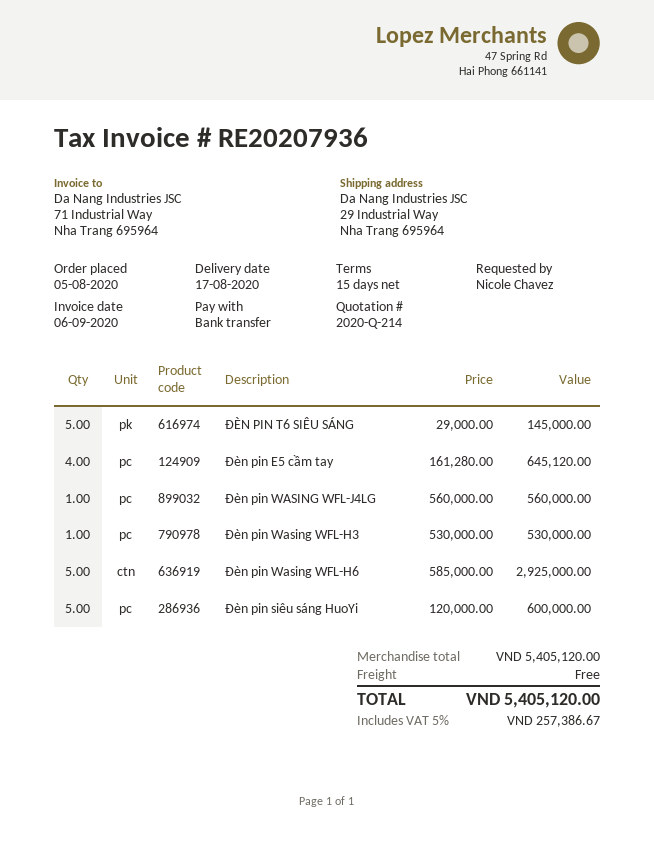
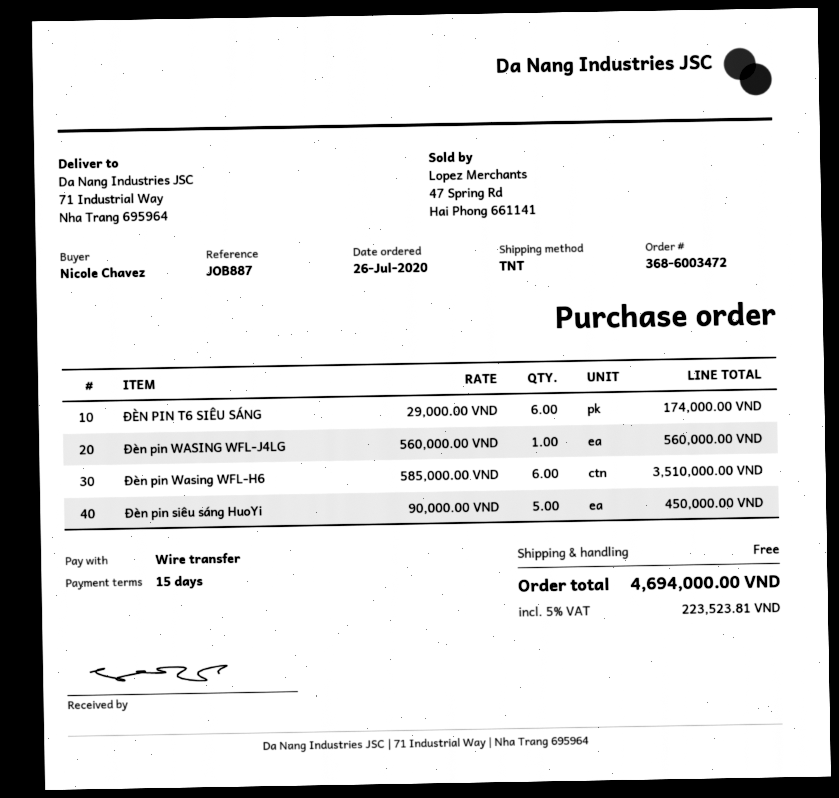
order date: 2020-08-05 -> 2020-07-26
ship to: 29 Industrial Way, Nha Trang 695964 -> 71 Industrial Way, Nha Trang 695964
ĐÈN PIN T6 SIÊU SÁNG: 5 x 29000.00 = 145000.00 -> 6 x 29000.00 = 174000.00
Đèn pin E5 cầm tay: 4 x 161280.00 = 645120.00 -> none
Đèn pin Wasing WFL-H3: 1 x 530000.00 = 530000.00 -> none
Đèn pin Wasing WFL-H6: 5 x 585000.00 = 2925000.00 -> 6 x 585000.00 = 3510000.00
Đèn pin siêu sáng HuoYi: 5 x 120000.00 = 600000.00 -> 5 x 90000.00 = 450000.00
tax: 5% = 257386.67 -> 5% = 223523.81
total: 5405120.00 -> 4694000.00

